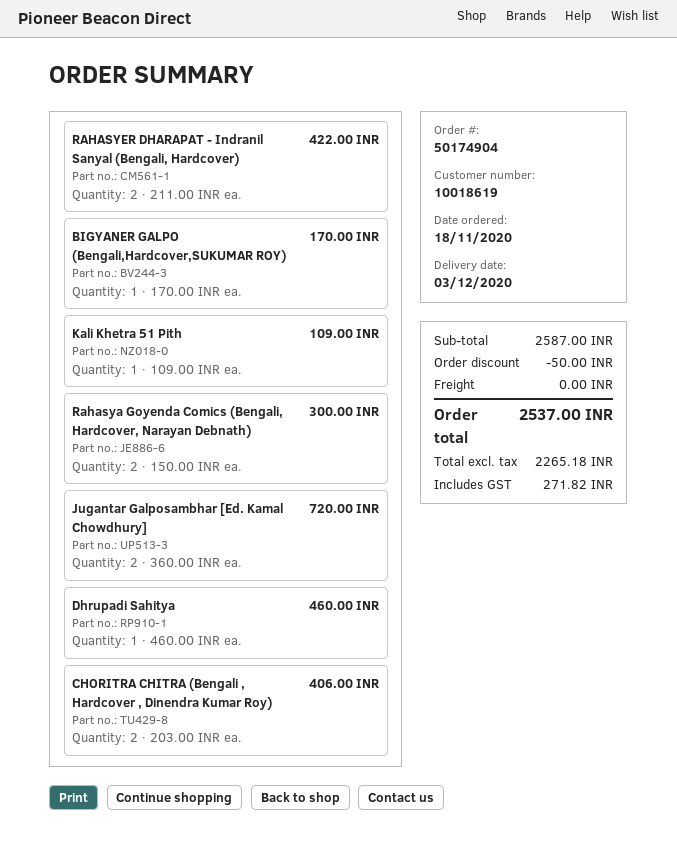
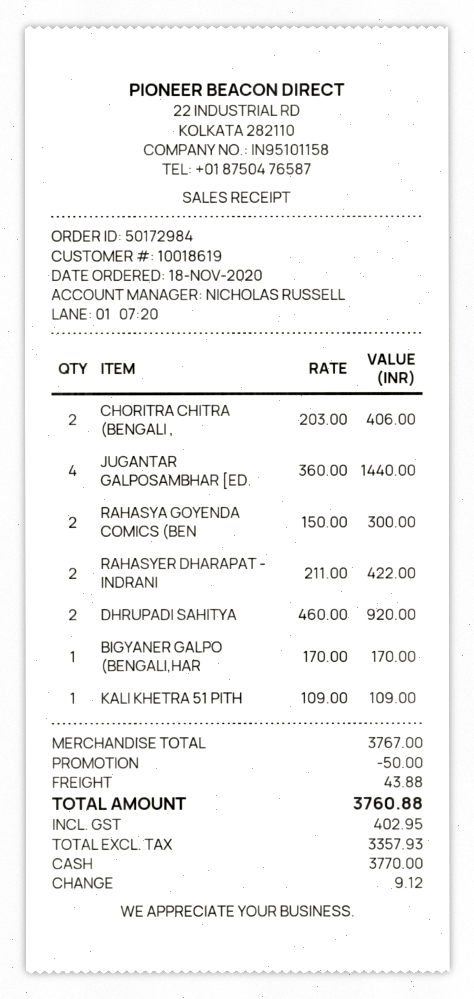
order number: 50174904 -> 50172984
Jugantar Galposambhar [Ed. Kamal Chowdhury]: 2 x 360.00 = 720.00 -> 4 x 360.00 = 1440.00
Dhrupadi Sahitya: 1 x 460.00 = 460.00 -> 2 x 460.00 = 920.00
subtotal: 2587.00 -> 3767.00
shipping: 0.00 -> 43.88
net: 2265.18 -> 3357.93
tax: 271.82 -> 402.95
total: 2537.00 -> 3760.88

